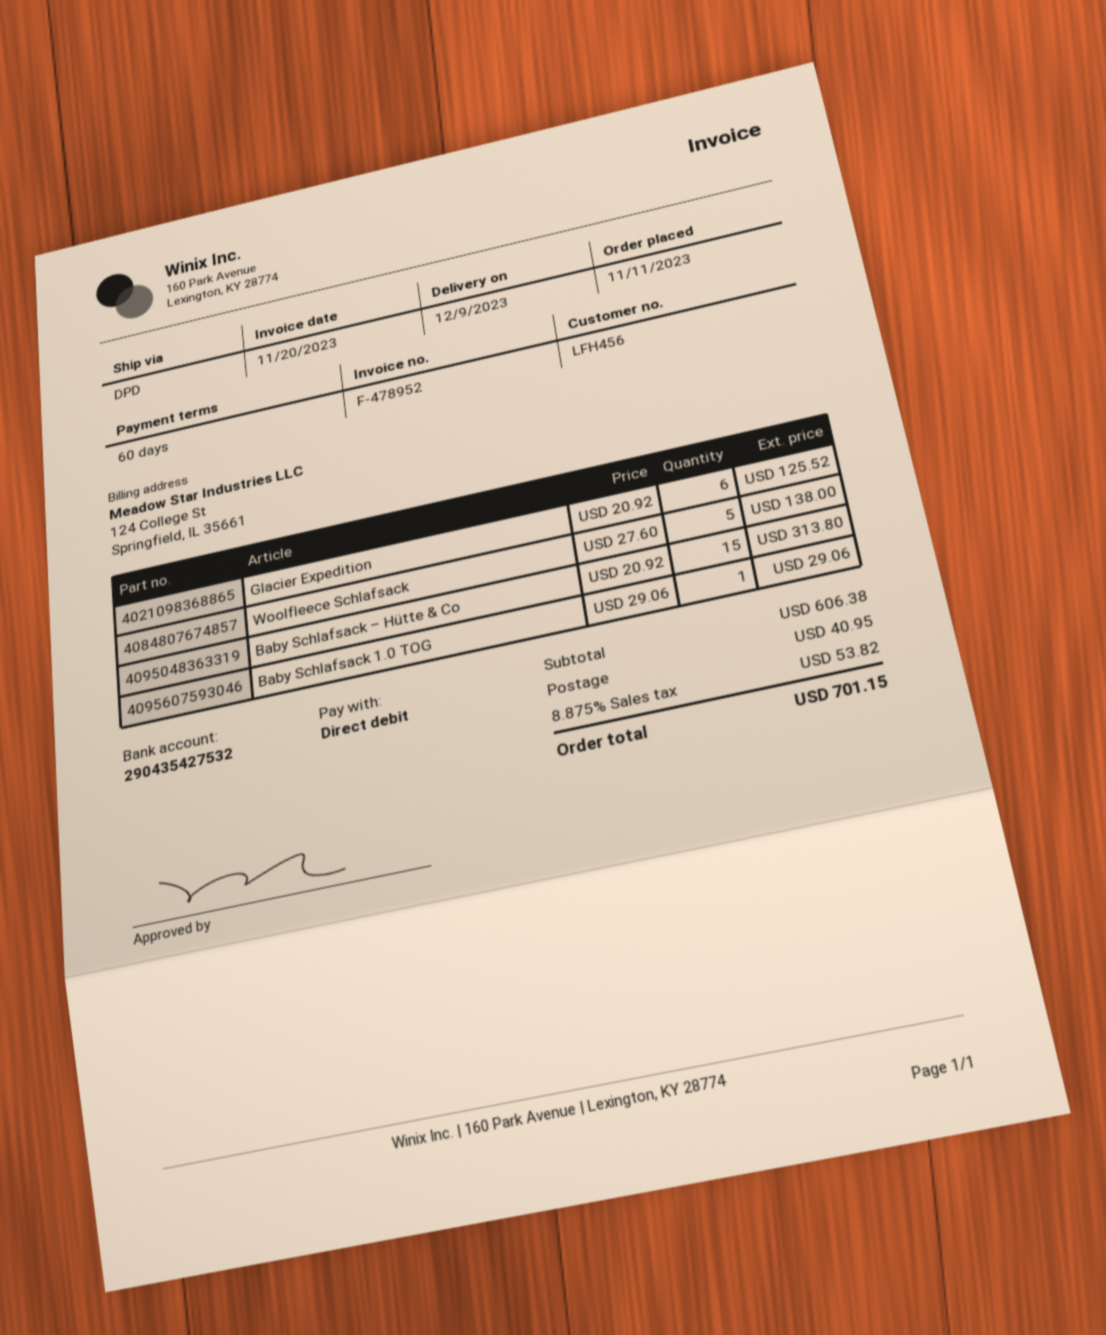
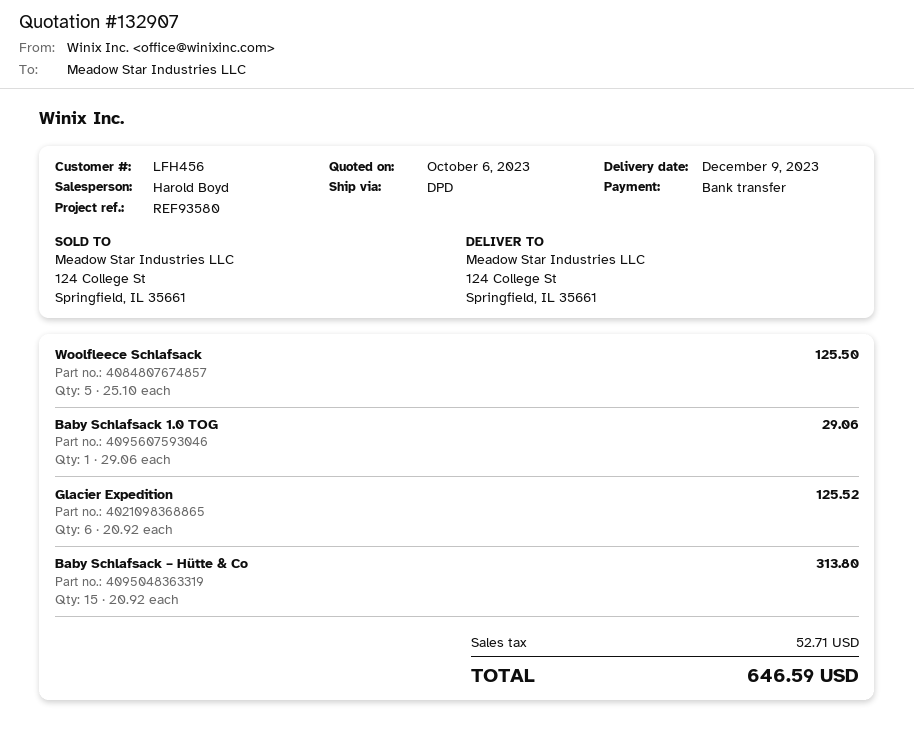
payment method: direct debit -> bank transfer
Woolfleece Schlafsack: 5 x 27.60 = 138.00 -> 5 x 25.10 = 125.50
shipping: 40.95 -> none
tax: 53.82 -> 52.71
total: 701.15 -> 646.59

